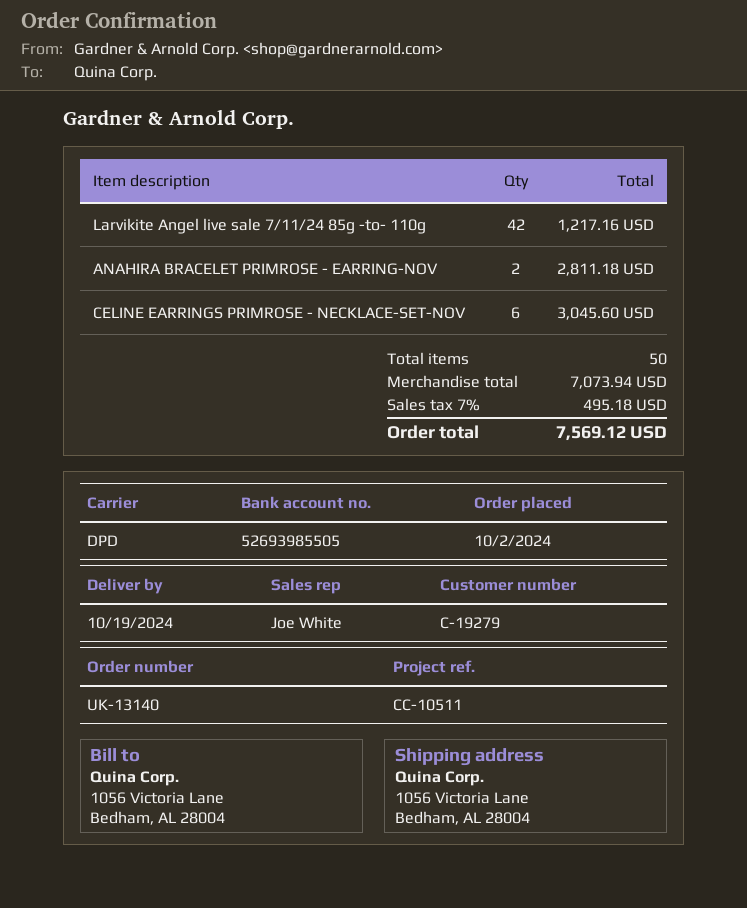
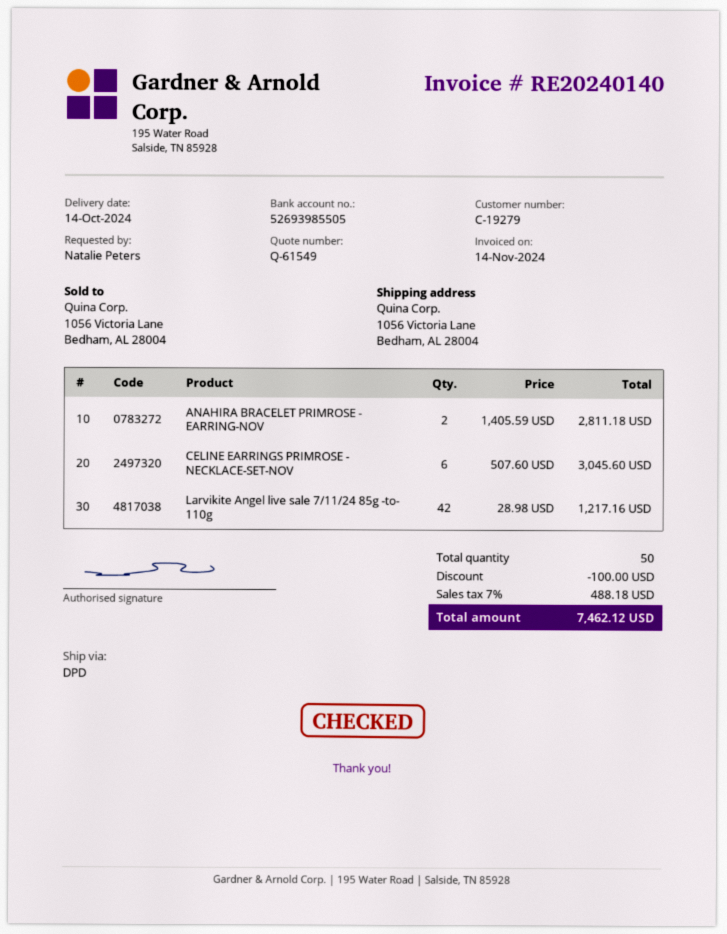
delivery date: 2024-10-19 -> 2024-10-14
discount: none -> 100.00
tax: 7% = 495.18 -> 7% = 488.18
total: 7569.12 -> 7462.12

